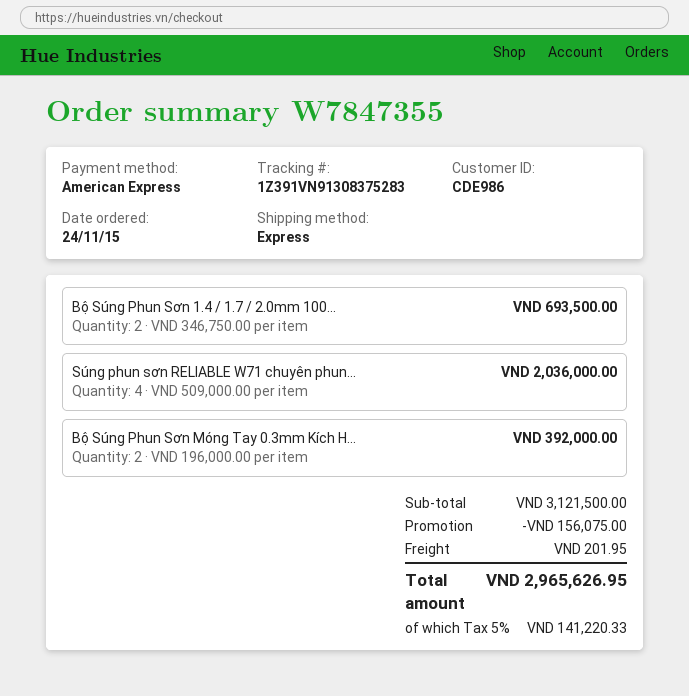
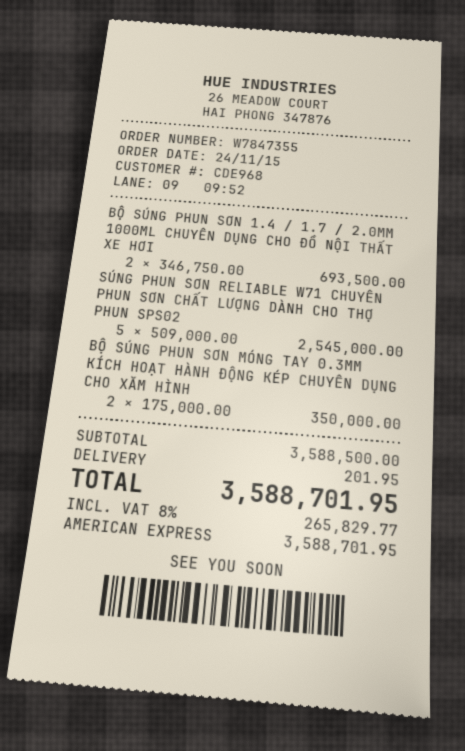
customer number: CDE986 -> CDE968
Súng phun sơn RELIABLE W71 chuyên phun...: 4 x 509000.00 = 2036000.00 -> 5 x 509000.00 = 2545000.00
Bộ Súng Phun Sơn Móng Tay 0.3mm Kích H...: 2 x 196000.00 = 392000.00 -> 2 x 175000.00 = 350000.00
subtotal: 3121500.00 -> 3588500.00
discount: 156075.00 -> none
tax: 5% = 141220.33 -> 8% = 265829.77
total: 2965626.95 -> 3588701.95

